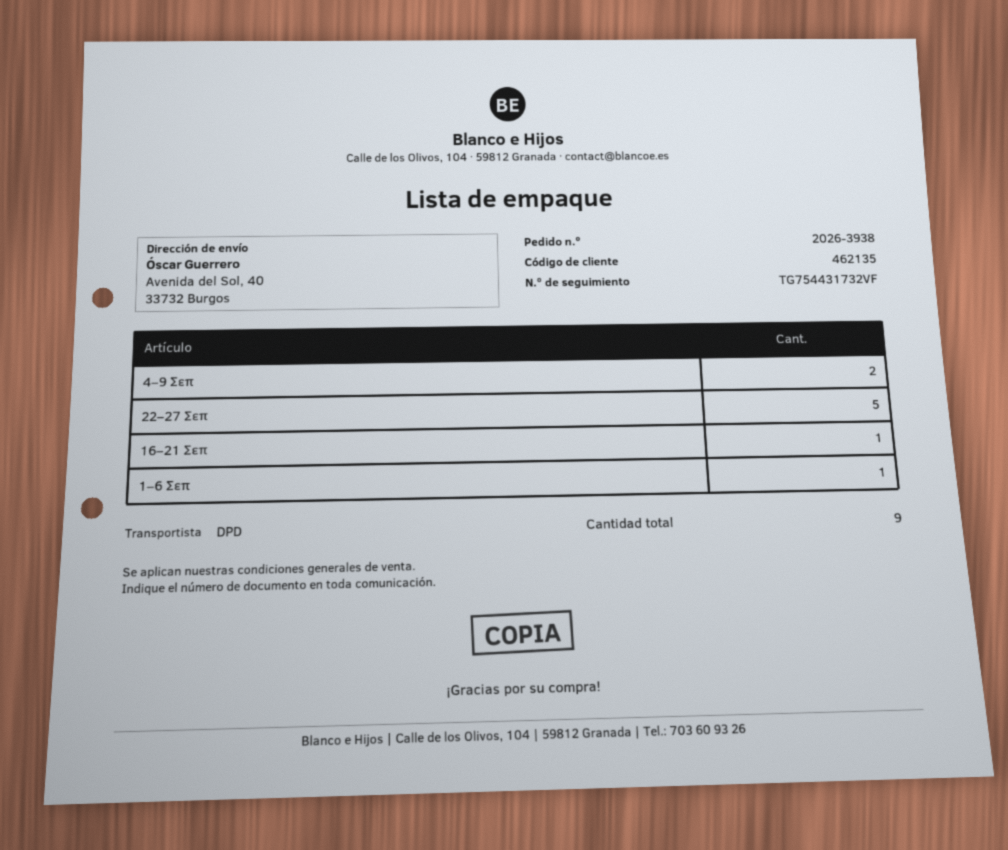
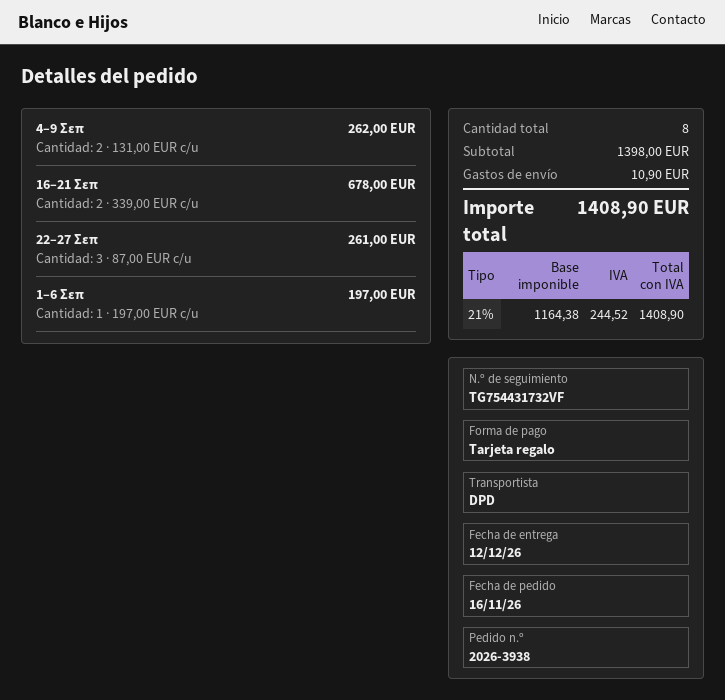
22–27 Σεπ: 5 -> 3
16–21 Σεπ: 1 -> 2
total quantity: 9 -> 8

